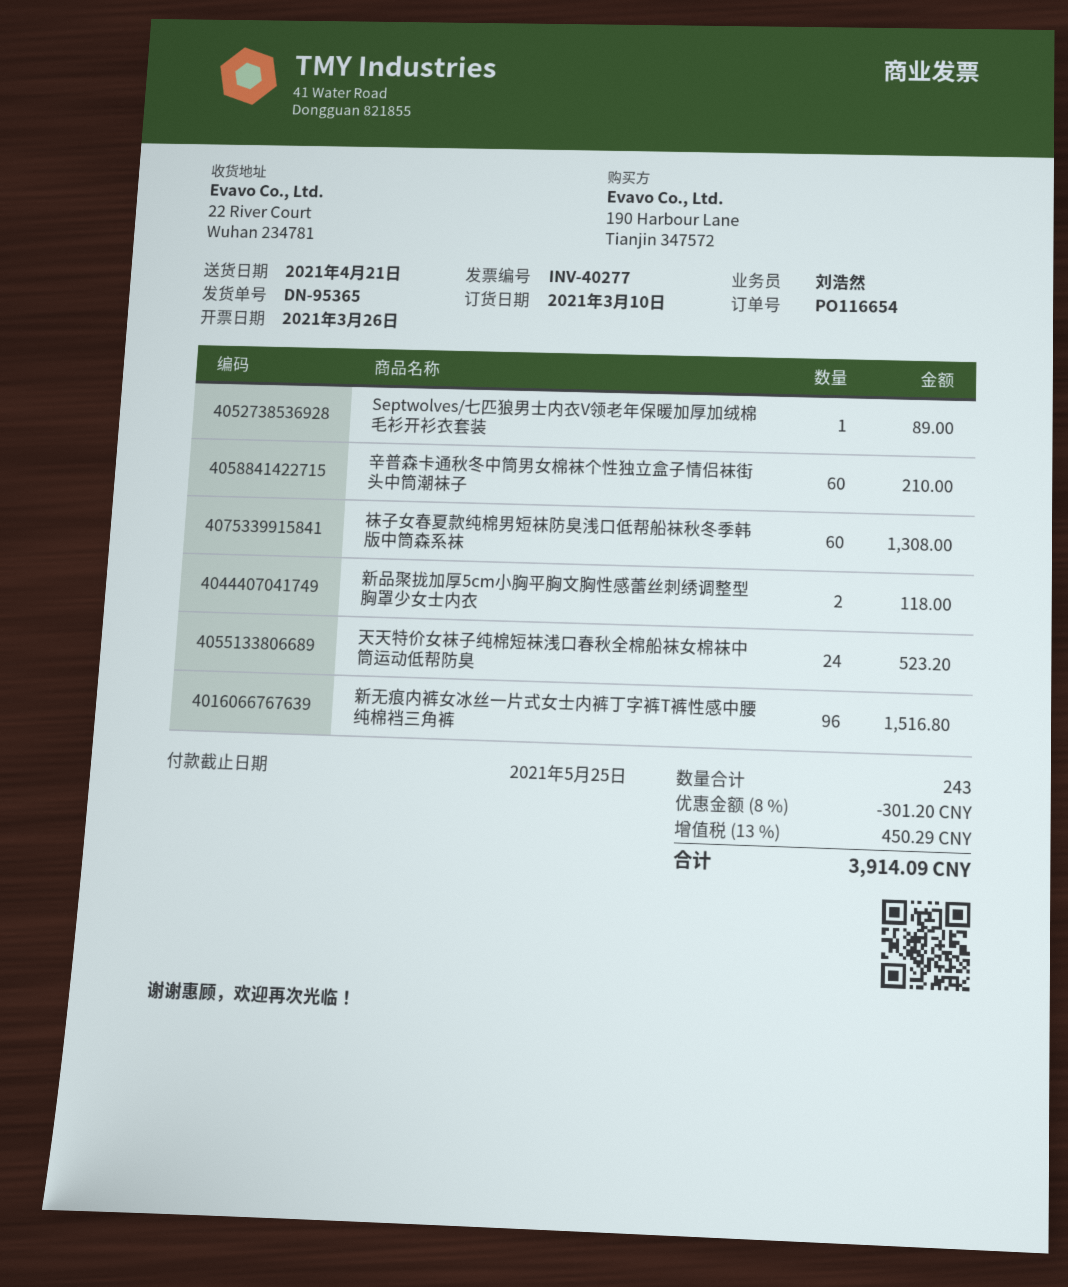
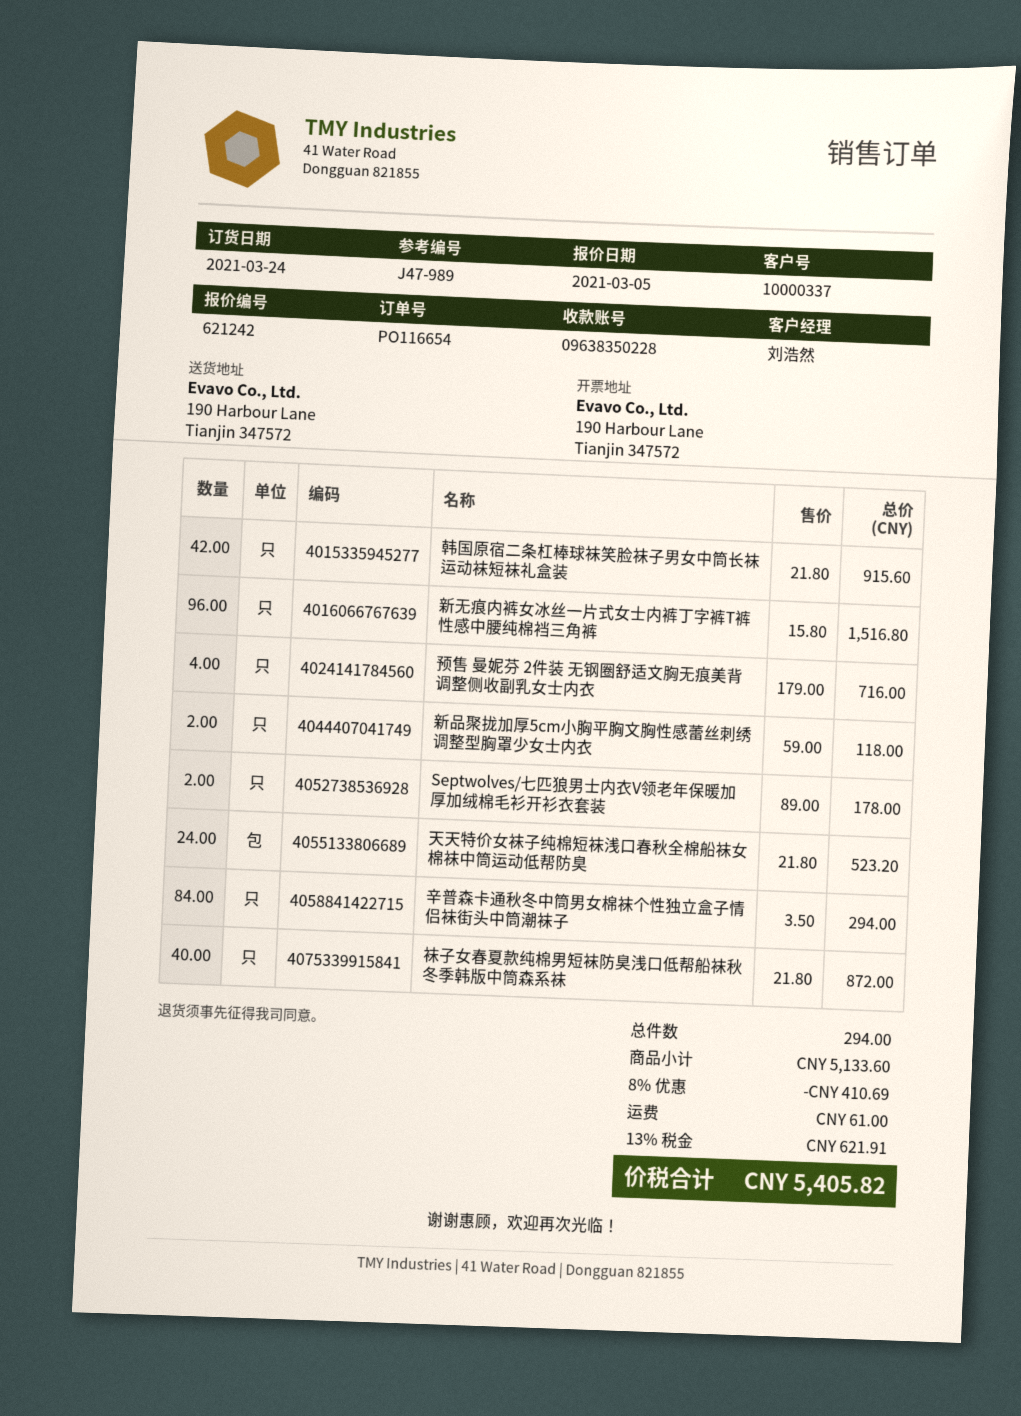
order date: 2021-03-10 -> 2021-03-24
ship to: 22 River Court, Wuhan 234781 -> 190 Harbour Lane, Tianjin 347572
Septwolves/七匹狼男士内衣V领老年保暖加厚加绒棉毛衫开衫衣套装: 1 for 89.00 -> 2 for 178.00
辛普森卡通秋冬中筒男女棉袜个性独立盒子情侣袜街头中筒潮袜子: 60 for 210.00 -> 84 for 294.00
袜子女春夏款纯棉男短袜防臭浅口低帮船袜秋冬季韩版中筒森系袜: 60 for 1308.00 -> 40 for 872.00
韩国原宿二条杠棒球袜笑脸袜子男女中筒长袜运动袜短袜礼盒装: none -> 42 for 915.60
预售 曼妮芬 2件装 无钢圈舒适文胸无痕美背调整侧收副乳女士内衣: none -> 4 for 716.00
total quantity: 243 -> 294
discount: 8% = 301.20 -> 8% = 410.69
shipping: none -> 61.00
tax: 13% = 450.29 -> 13% = 621.91
total: 3914.09 -> 5405.82

